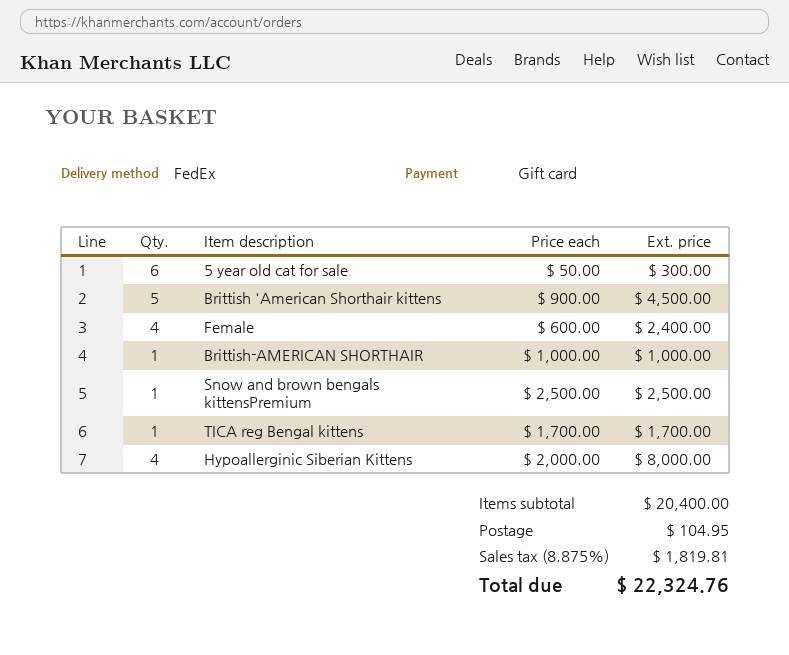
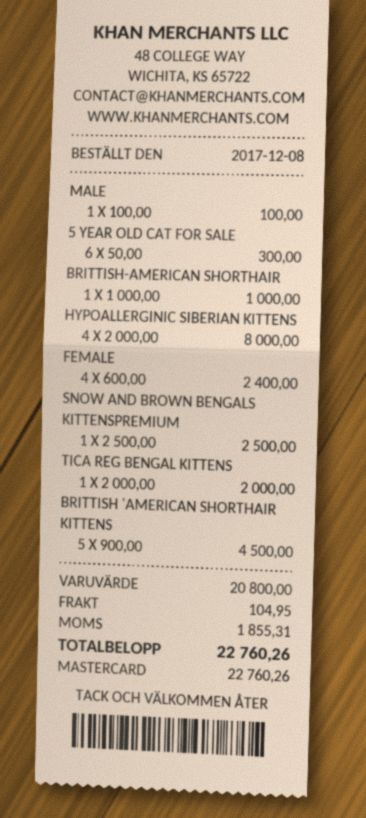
payment method: gift card -> Mastercard
TICA reg Bengal kittens: 1 x 1700.00 = 1700.00 -> 1 x 2000.00 = 2000.00
MALE: none -> 1 x 100.00 = 100.00
subtotal: 20400.00 -> 20800.00
tax: 1819.81 -> 1855.31
total: 22324.76 -> 22760.26

